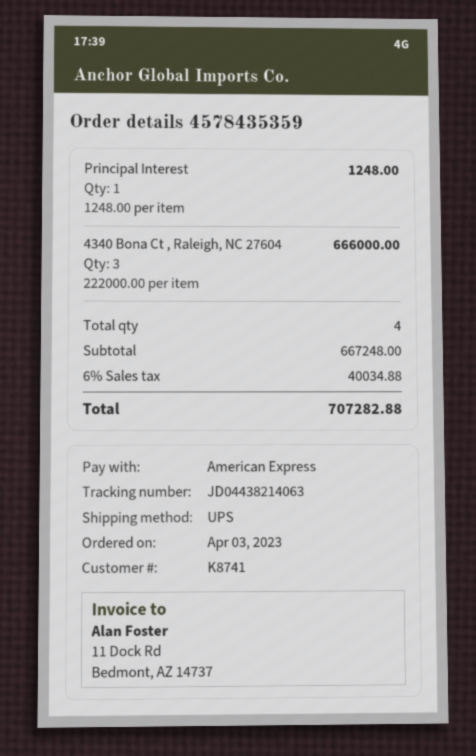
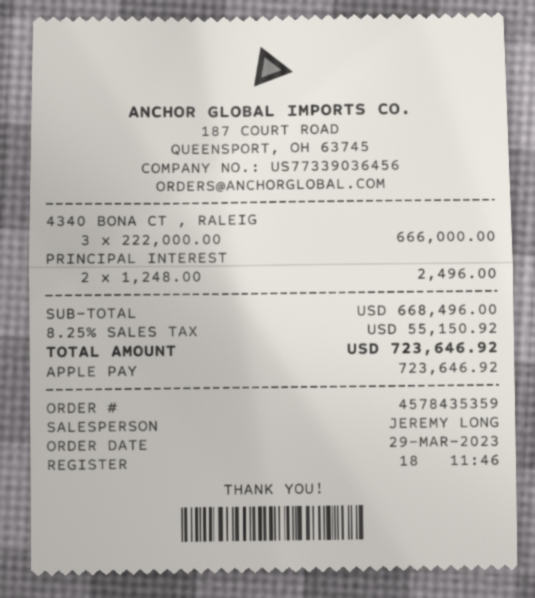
order date: 2023-04-03 -> 2023-03-29
payment method: American Express -> Apple Pay
Principal Interest: 1 x 1248.00 = 1248.00 -> 2 x 1248.00 = 2496.00
subtotal: 667248.00 -> 668496.00
tax: 6% = 40034.88 -> 8.25% = 55150.92
total: 707282.88 -> 723646.92

